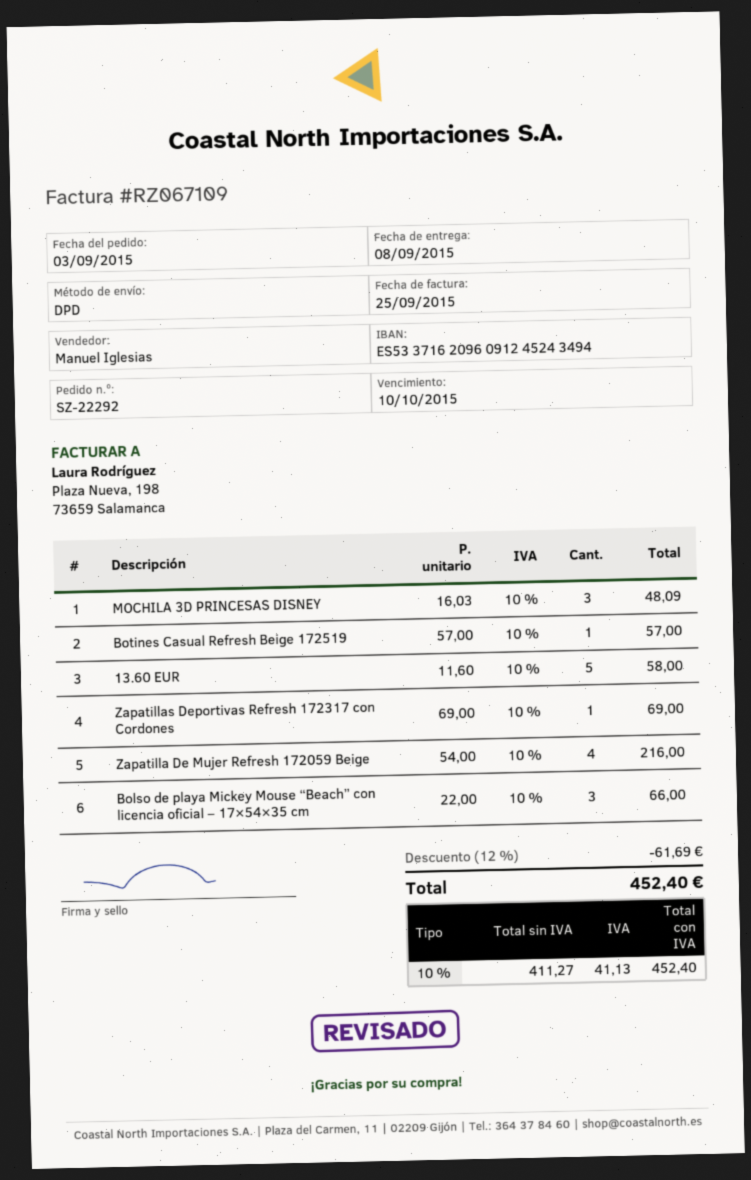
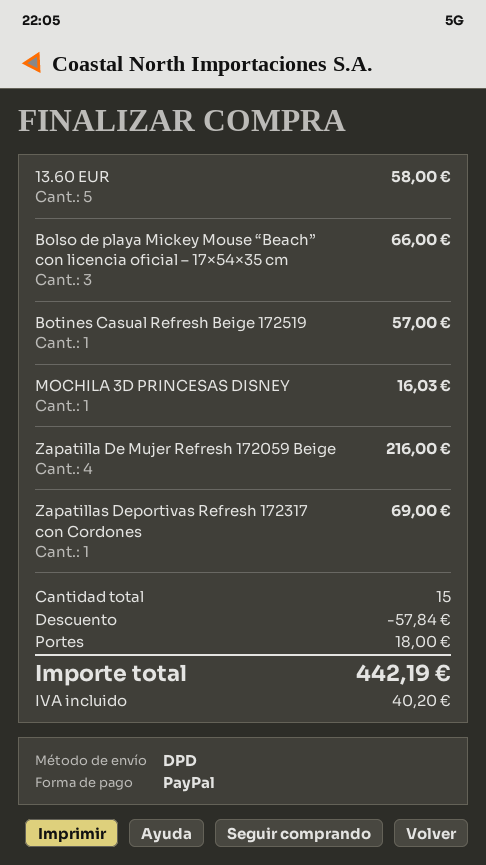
MOCHILA 3D PRINCESAS DISNEY: 3 for 48.09 -> 1 for 16.03
discount: 61.69 -> 57.84
shipping: none -> 18.00
tax: 41.13 -> 40.20
total: 452.40 -> 442.19

